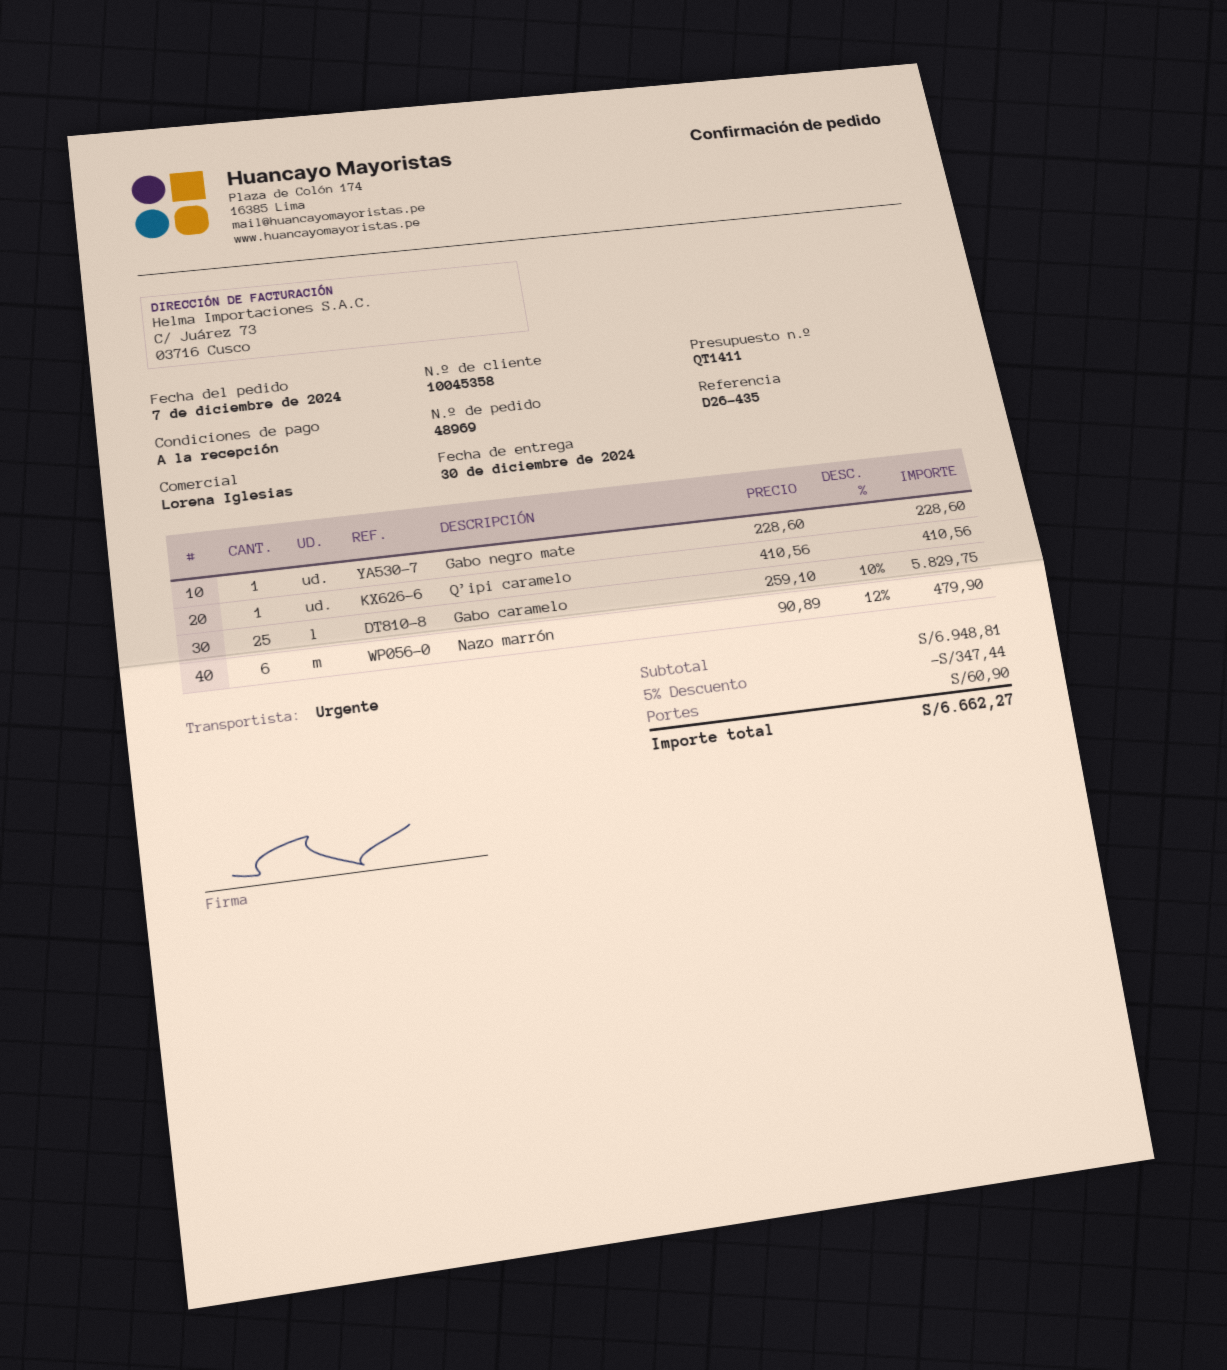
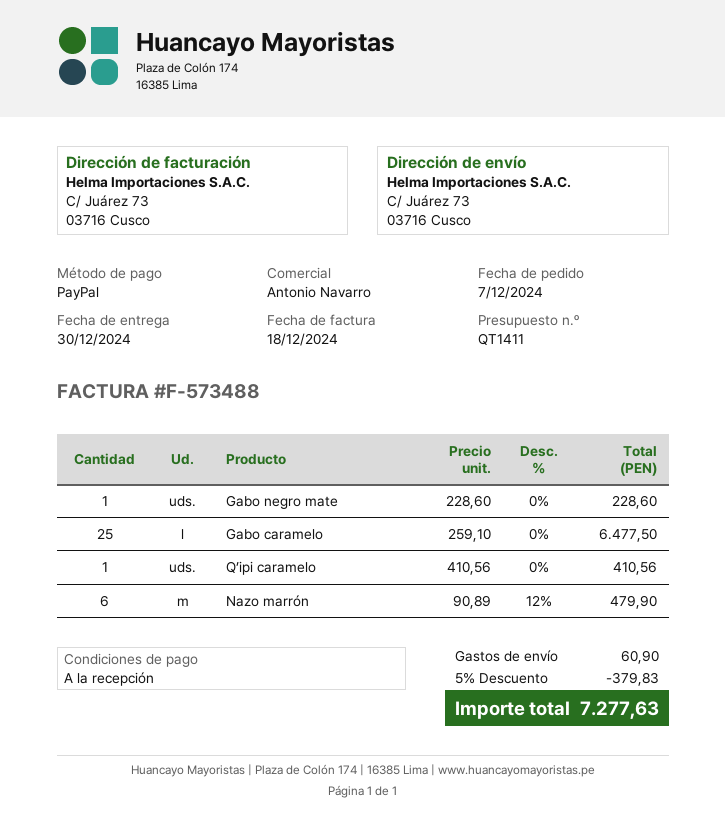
sales rep: Lorena Iglesias -> Antonio Navarro
Gabo caramelo: 25 x 259.10 - 10% = 5829.75 -> 25 x 259.10 = 6477.50
discount: 5% = 347.44 -> 5% = 379.83
total: 6662.27 -> 7277.63

